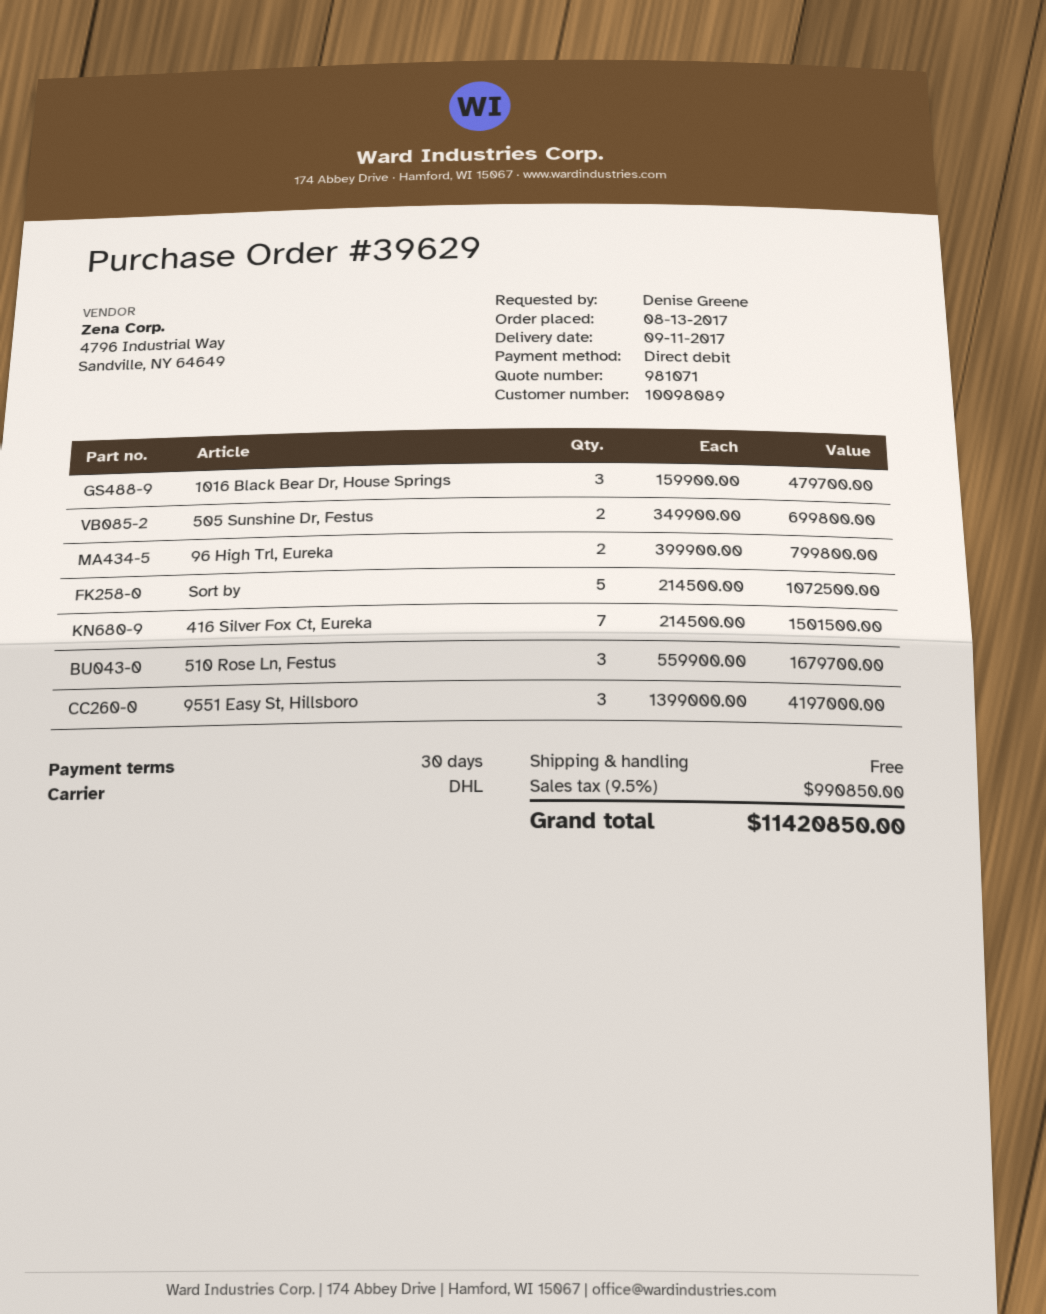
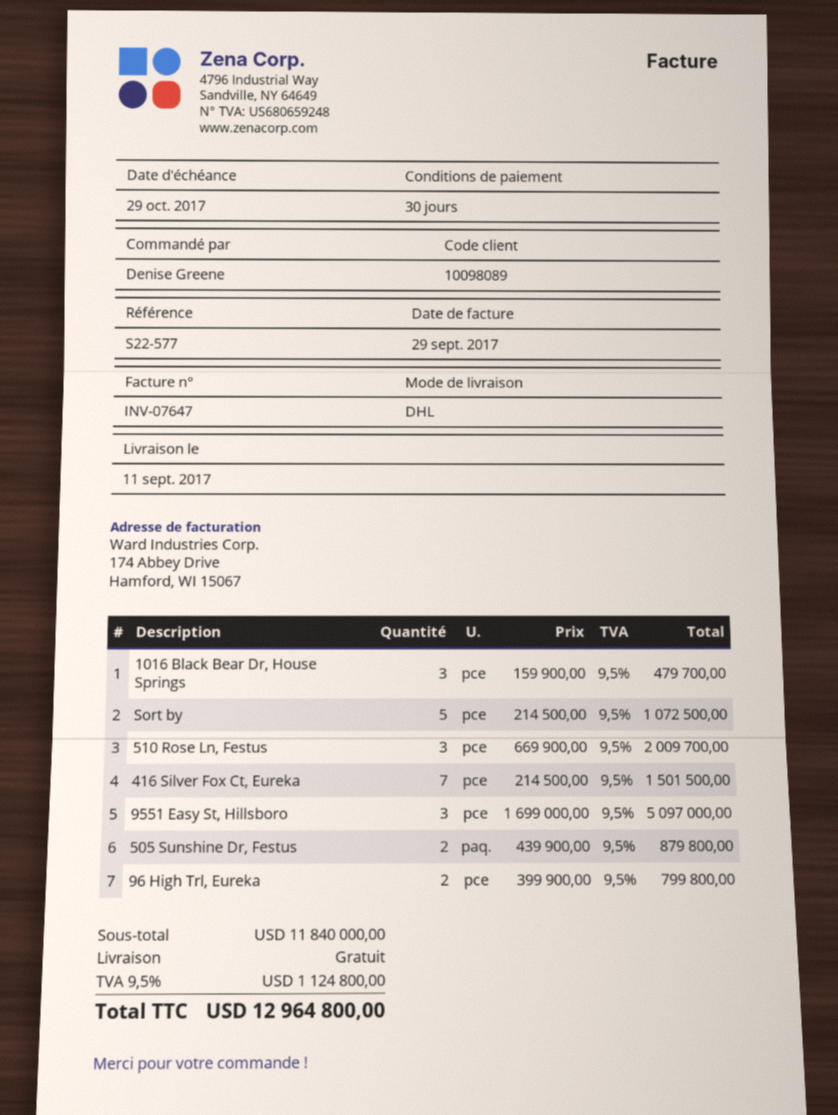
505 Sunshine Dr, Festus: 2 x 349900.00 = 699800.00 -> 2 x 439900.00 = 879800.00
510 Rose Ln, Festus: 3 x 559900.00 = 1679700.00 -> 3 x 669900.00 = 2009700.00
9551 Easy St, Hillsboro: 3 x 1399000.00 = 4197000.00 -> 3 x 1699000.00 = 5097000.00
tax: 9.5% = 990850.00 -> 9.5% = 1124800.00
total: 11420850.00 -> 12964800.00

